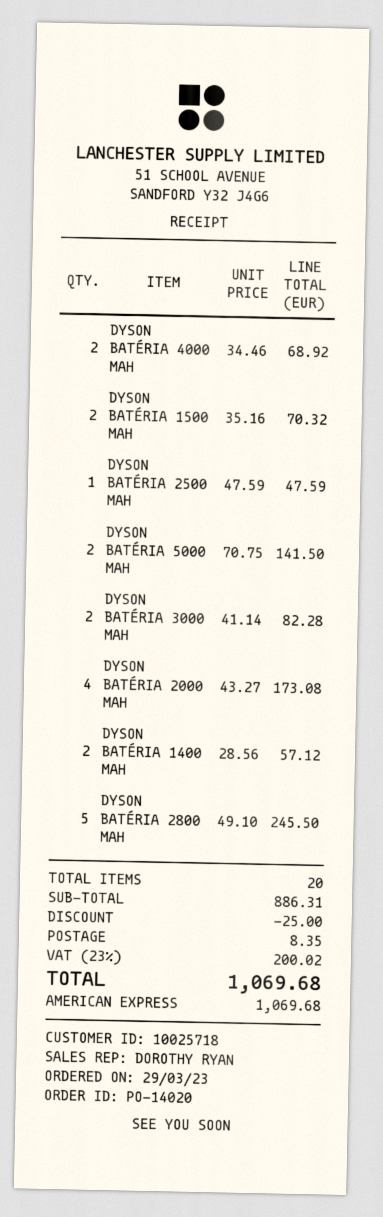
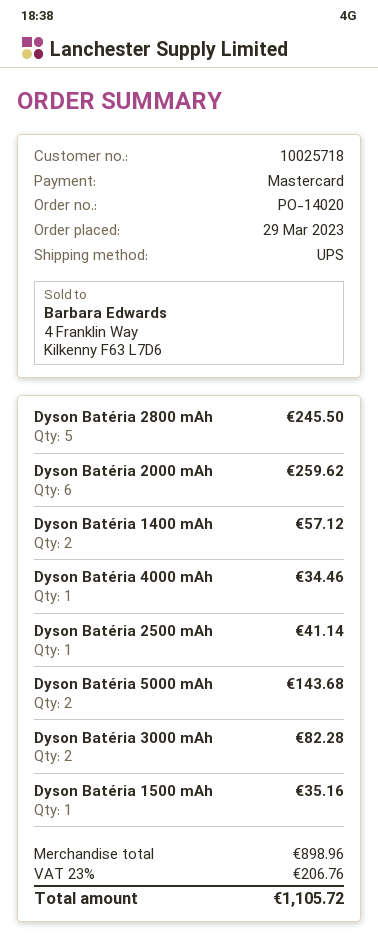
payment method: American Express -> Mastercard
DYSON BATÉRIA 4000 MAH: 2 for 68.92 -> 1 for 34.46
DYSON BATÉRIA 1500 MAH: 2 for 70.32 -> 1 for 35.16
DYSON BATÉRIA 2500 MAH: 1 for 47.59 -> 1 for 41.14
DYSON BATÉRIA 5000 MAH: 2 for 141.50 -> 2 for 143.68
DYSON BATÉRIA 2000 MAH: 4 for 173.08 -> 6 for 259.62
subtotal: 886.31 -> 898.96
discount: 25.00 -> none
shipping: 8.35 -> none
tax: 23% = 200.02 -> 23% = 206.76
total: 1069.68 -> 1105.72

